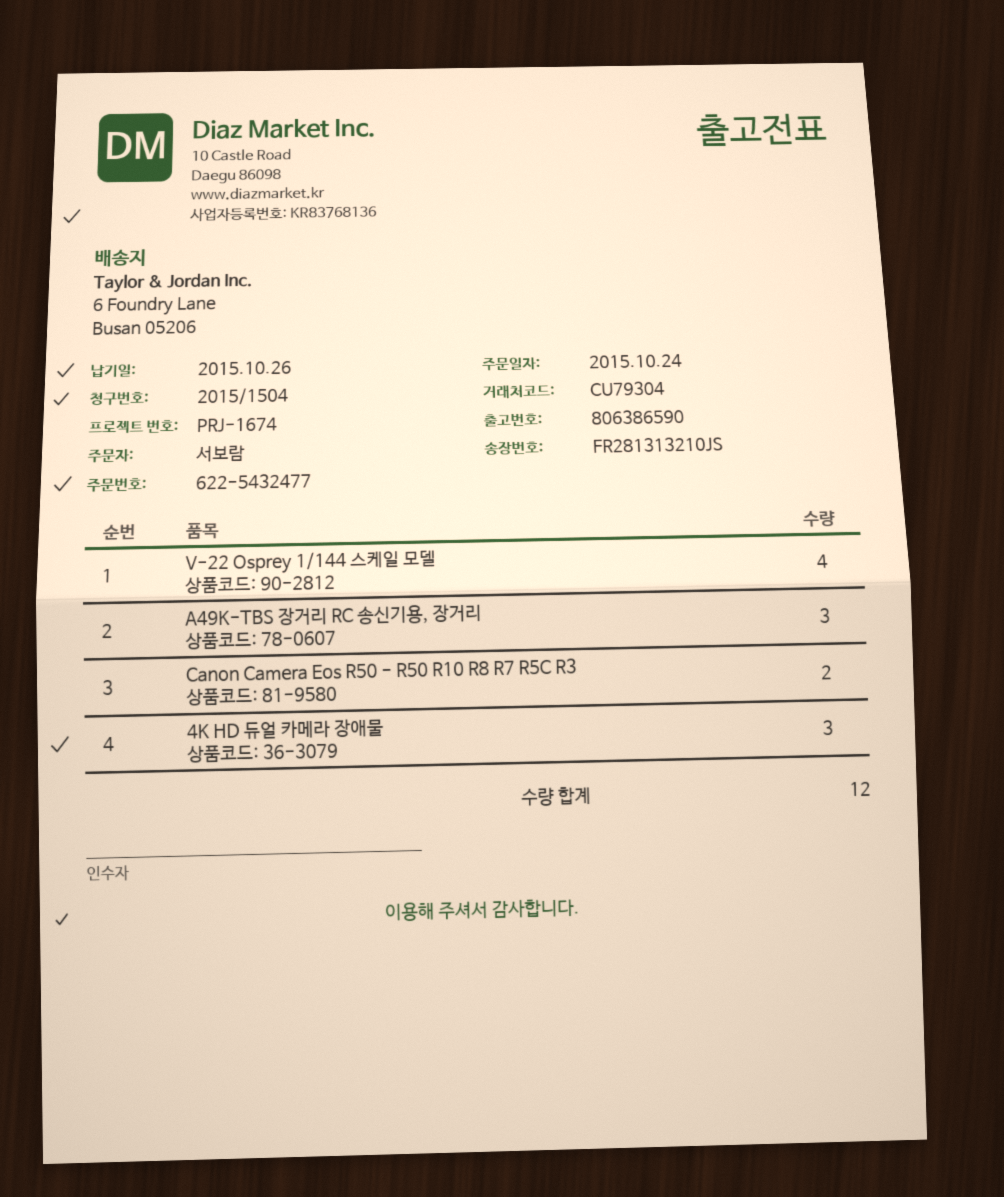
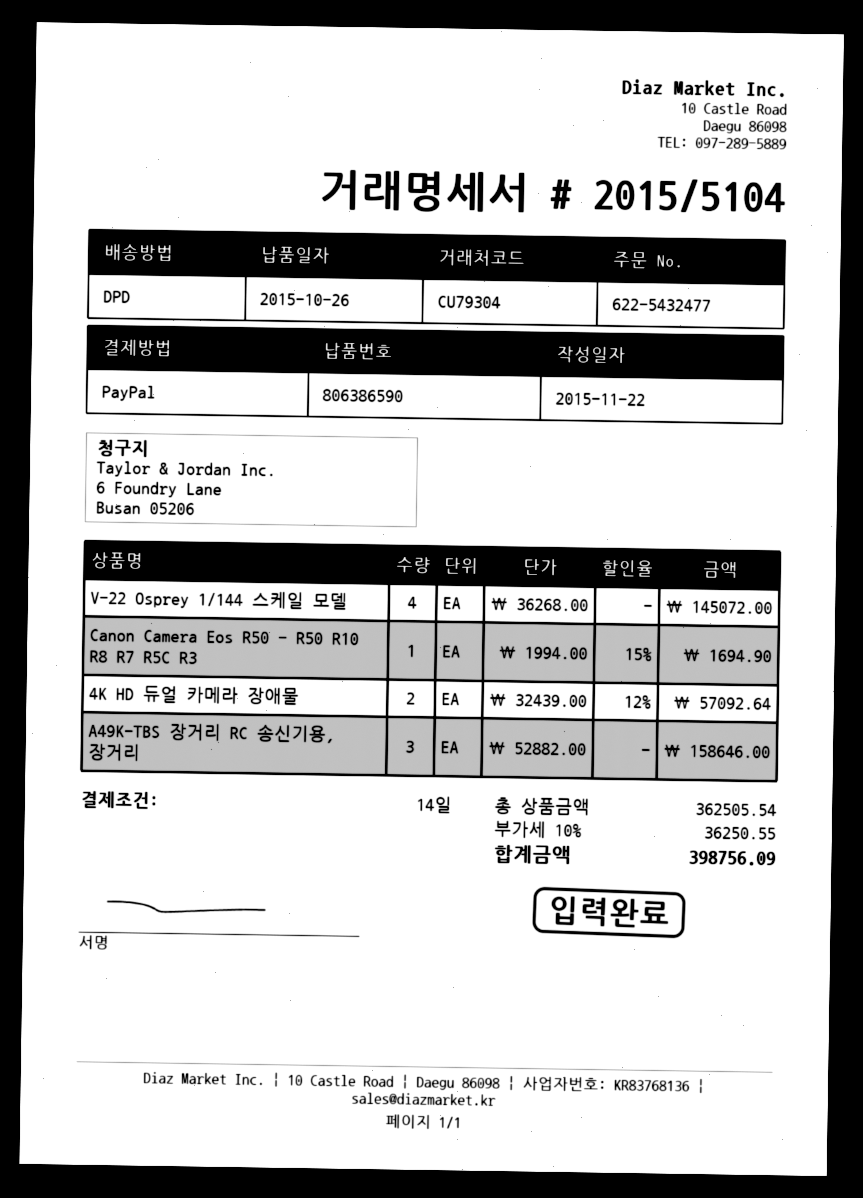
invoice number: 2015/1504 -> 2015/5104
Canon Camera Eos R50 - R50 R10 R8 R7 R5C R3: 2 -> 1
4K HD 듀얼 카메라 장애물: 3 -> 2

